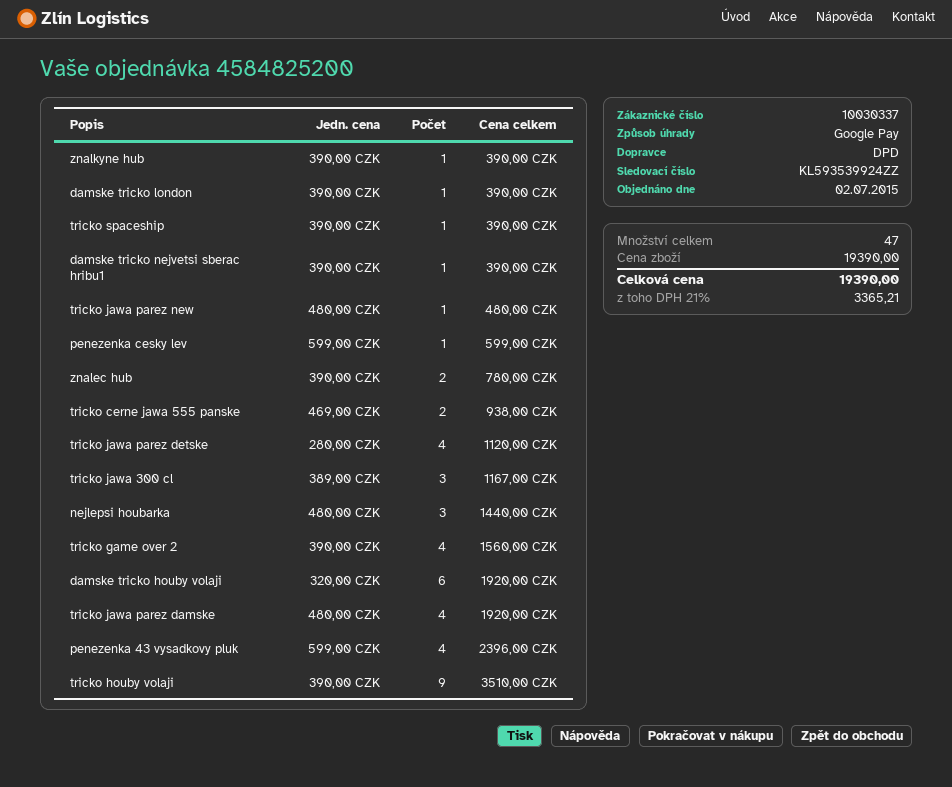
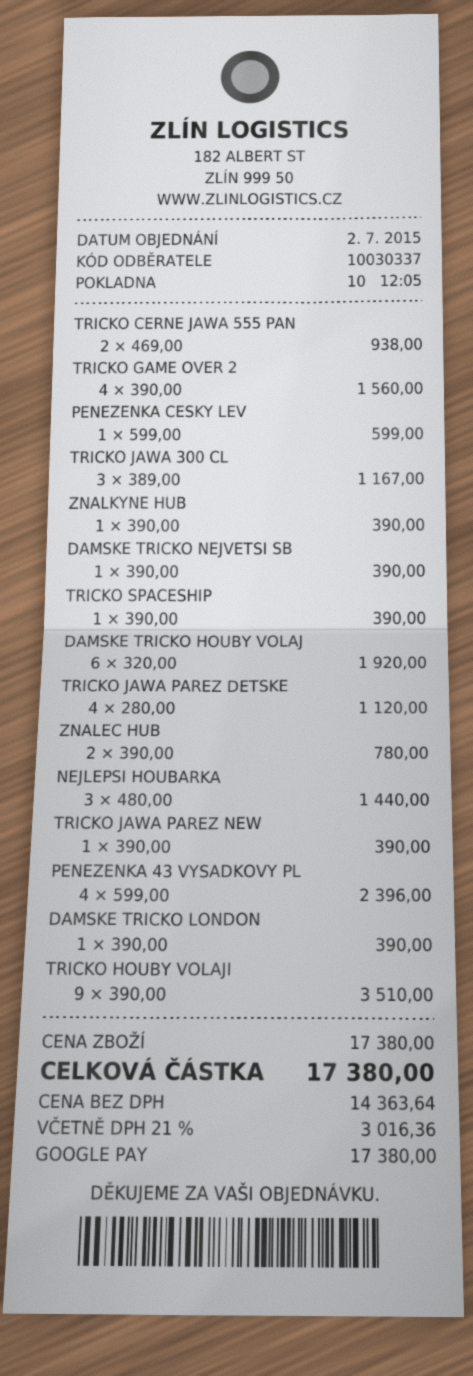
tricko jawa parez new: 1 x 480.00 = 480.00 -> 1 x 390.00 = 390.00
tricko jawa parez damske: 4 x 480.00 = 1920.00 -> none
subtotal: 19390.00 -> 17380.00
tax: 21% = 3365.21 -> 21% = 3016.36
total: 19390.00 -> 17380.00

